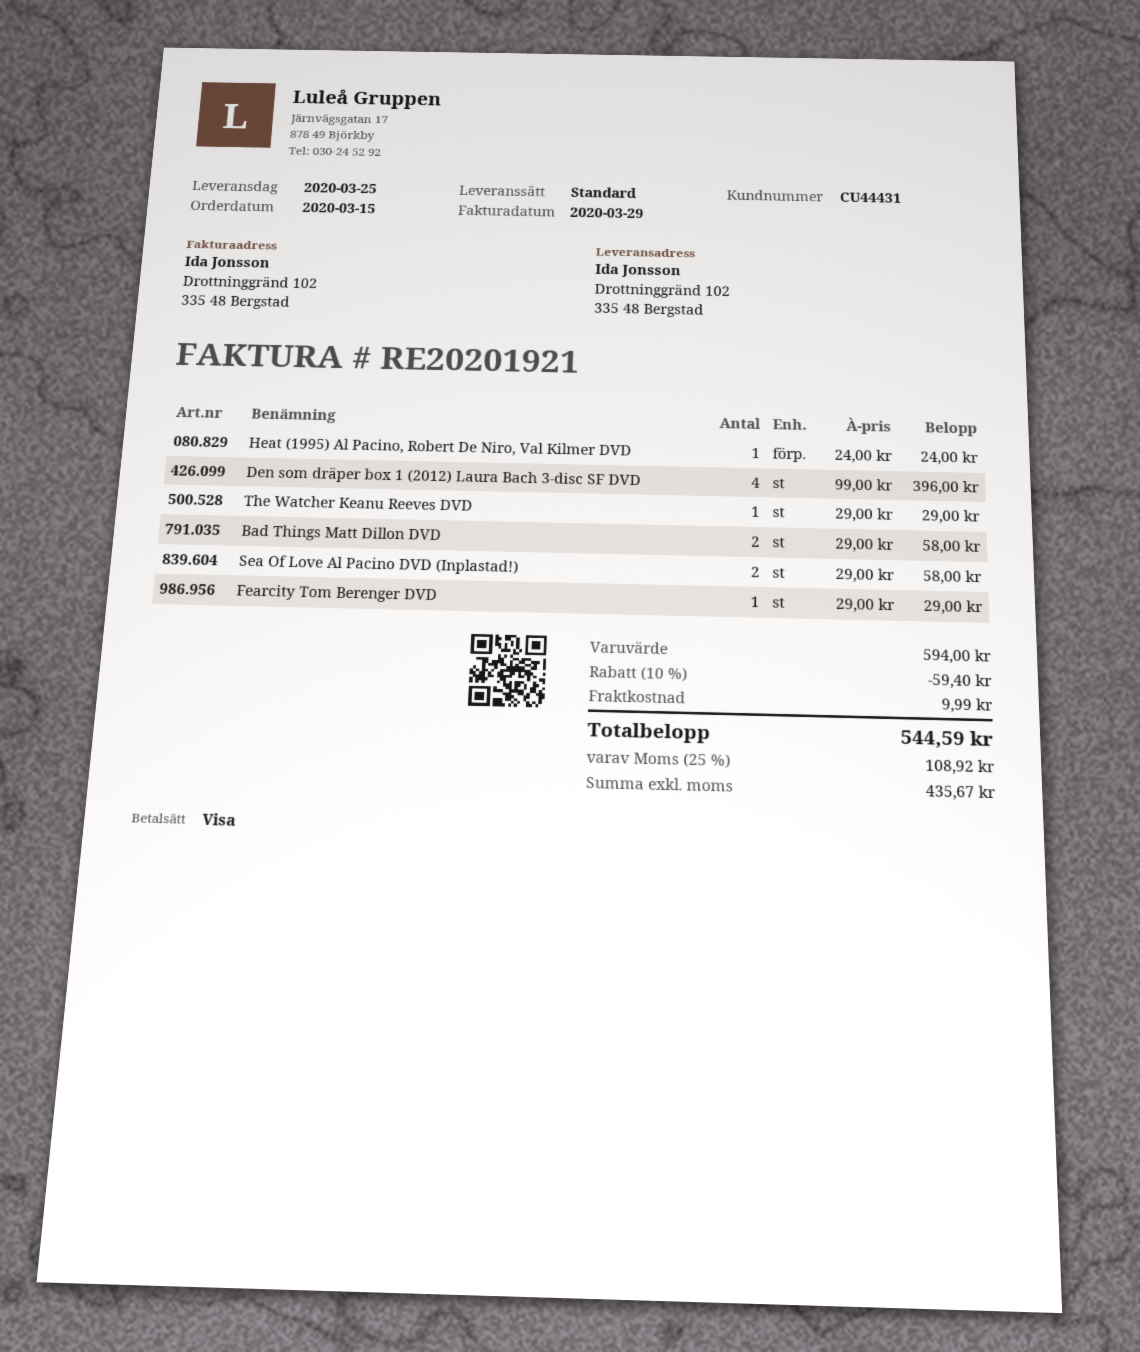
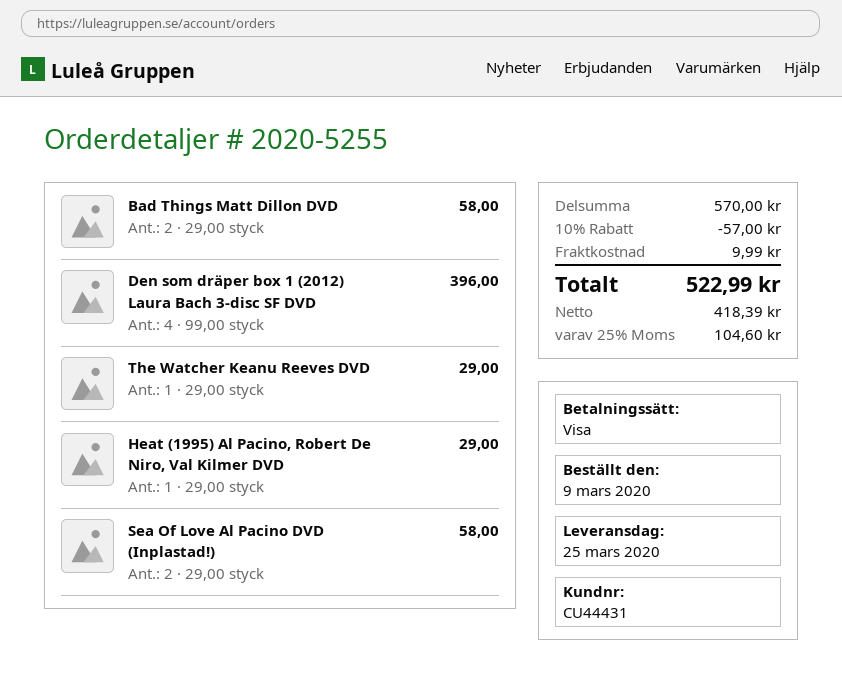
order date: 2020-03-15 -> 2020-03-09
Heat (1995) Al Pacino, Robert De Niro, Val Kilmer DVD: 1 x 24.00 = 24.00 -> 1 x 29.00 = 29.00
Fearcity Tom Berenger DVD: 1 x 29.00 = 29.00 -> none
subtotal: 594.00 -> 570.00
discount: 10% = 59.40 -> 10% = 57.00
net: 435.67 -> 418.39
tax: 25% = 108.92 -> 25% = 104.60
total: 544.59 -> 522.99

